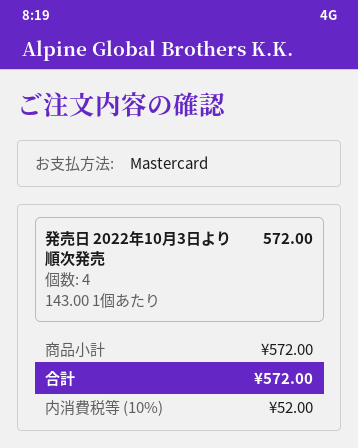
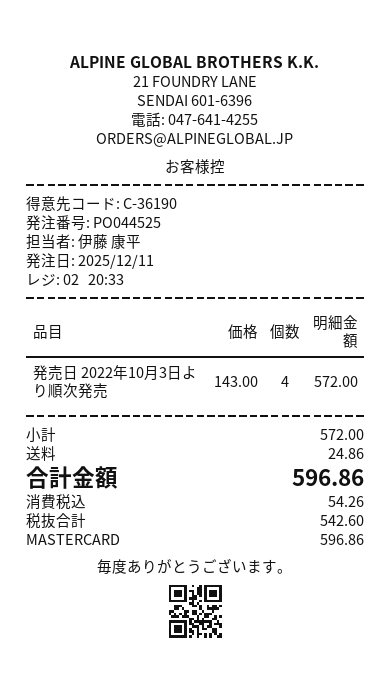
shipping: none -> 24.86
tax: 52.00 -> 54.26
total: 572.00 -> 596.86

